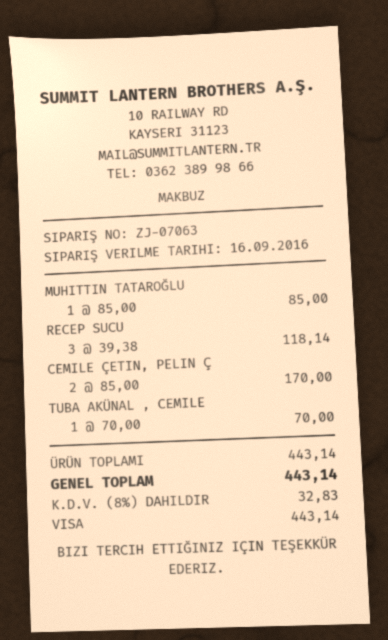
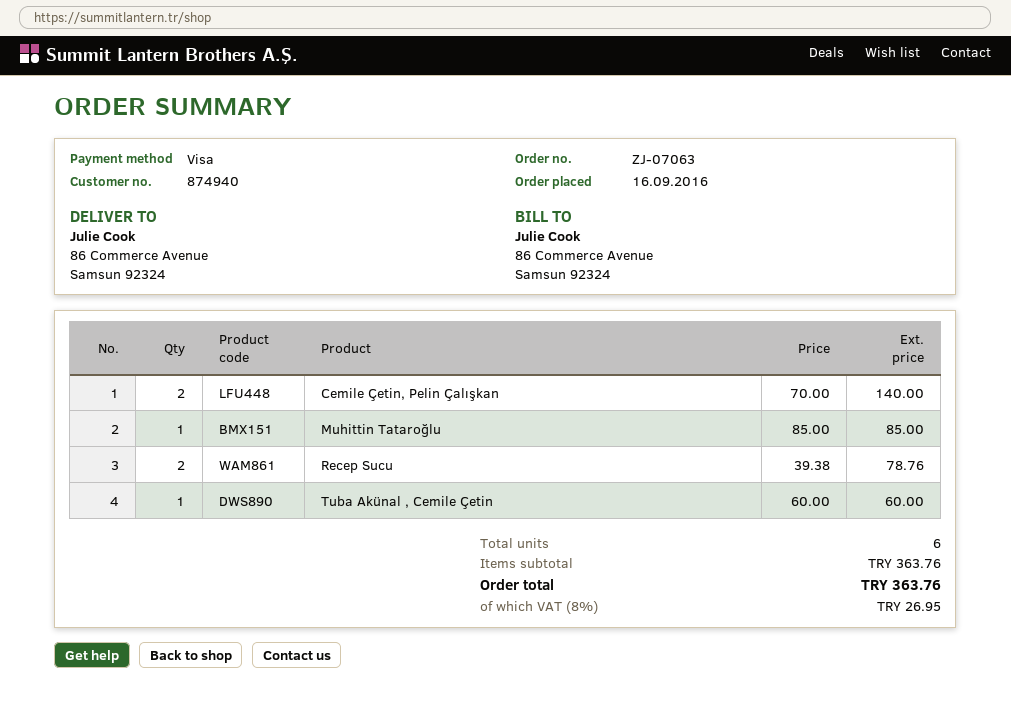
RECEP SUCU: 3 x 39.38 = 118.14 -> 2 x 39.38 = 78.76
CEMILE ÇETIN, PELIN Ç: 2 x 85.00 = 170.00 -> 2 x 70.00 = 140.00
TUBA AKÜNAL , CEMILE: 1 x 70.00 = 70.00 -> 1 x 60.00 = 60.00
subtotal: 443.14 -> 363.76
tax: 8% = 32.83 -> 8% = 26.95
total: 443.14 -> 363.76

